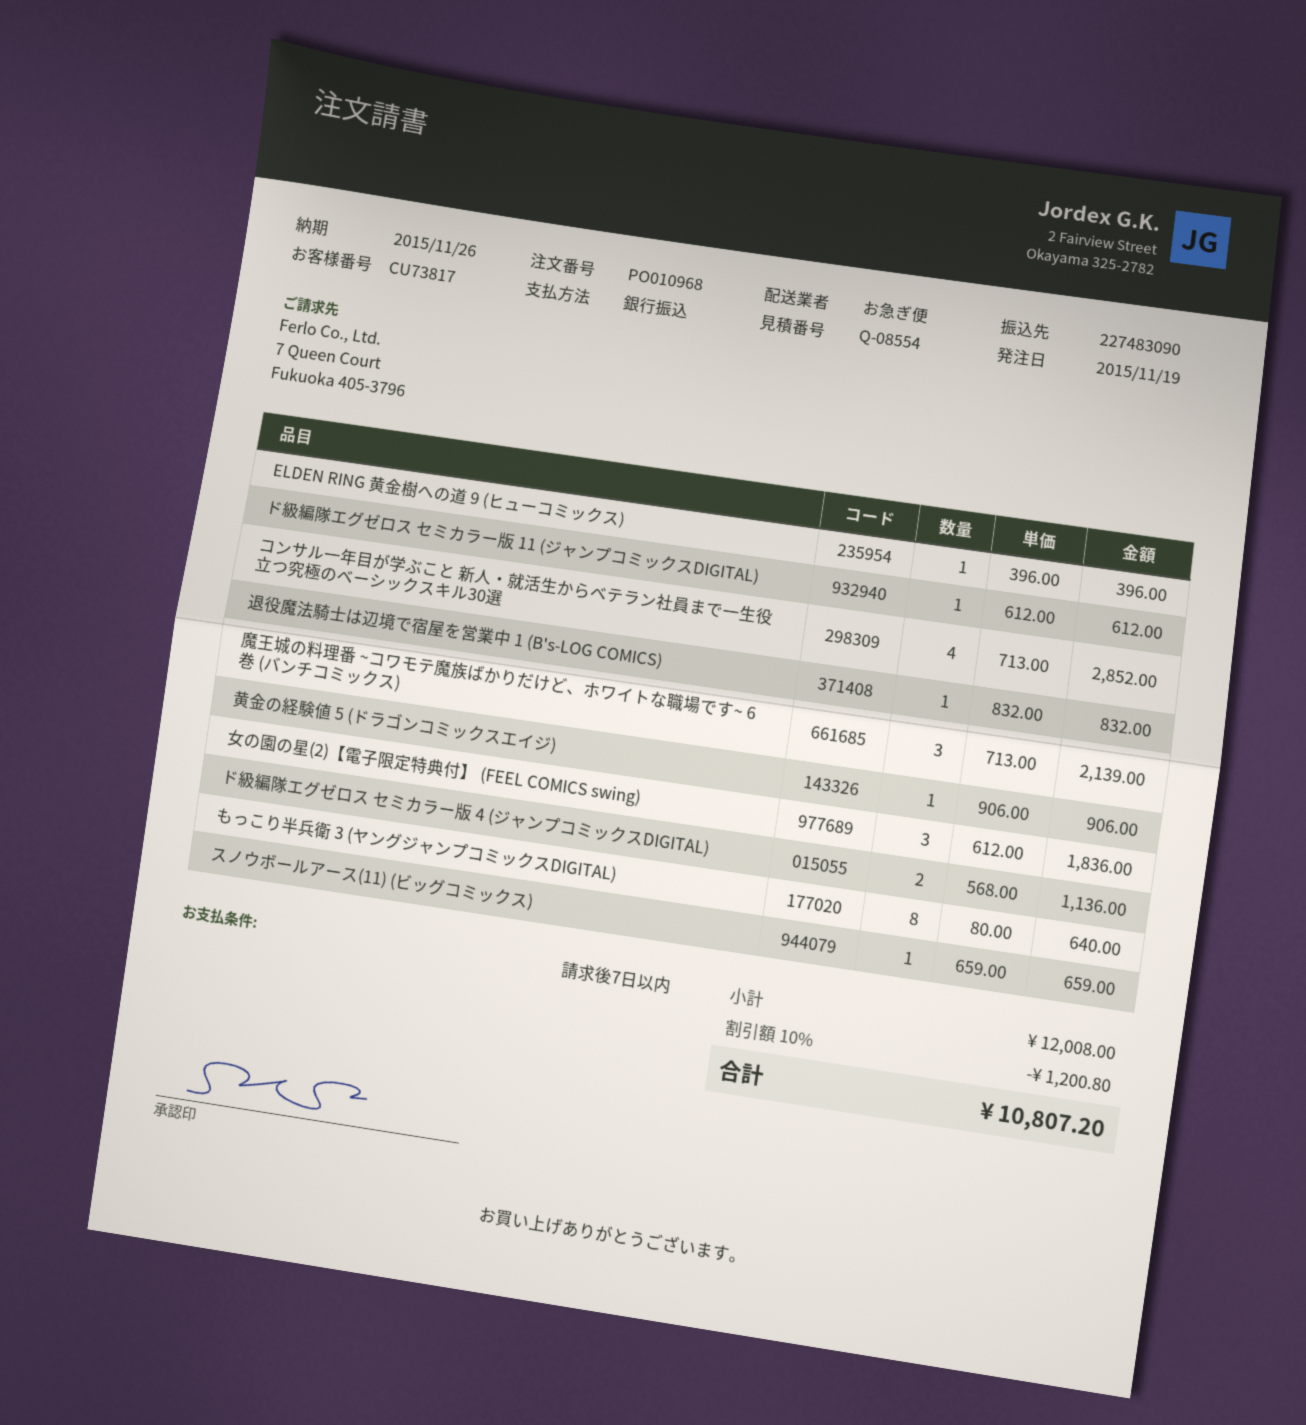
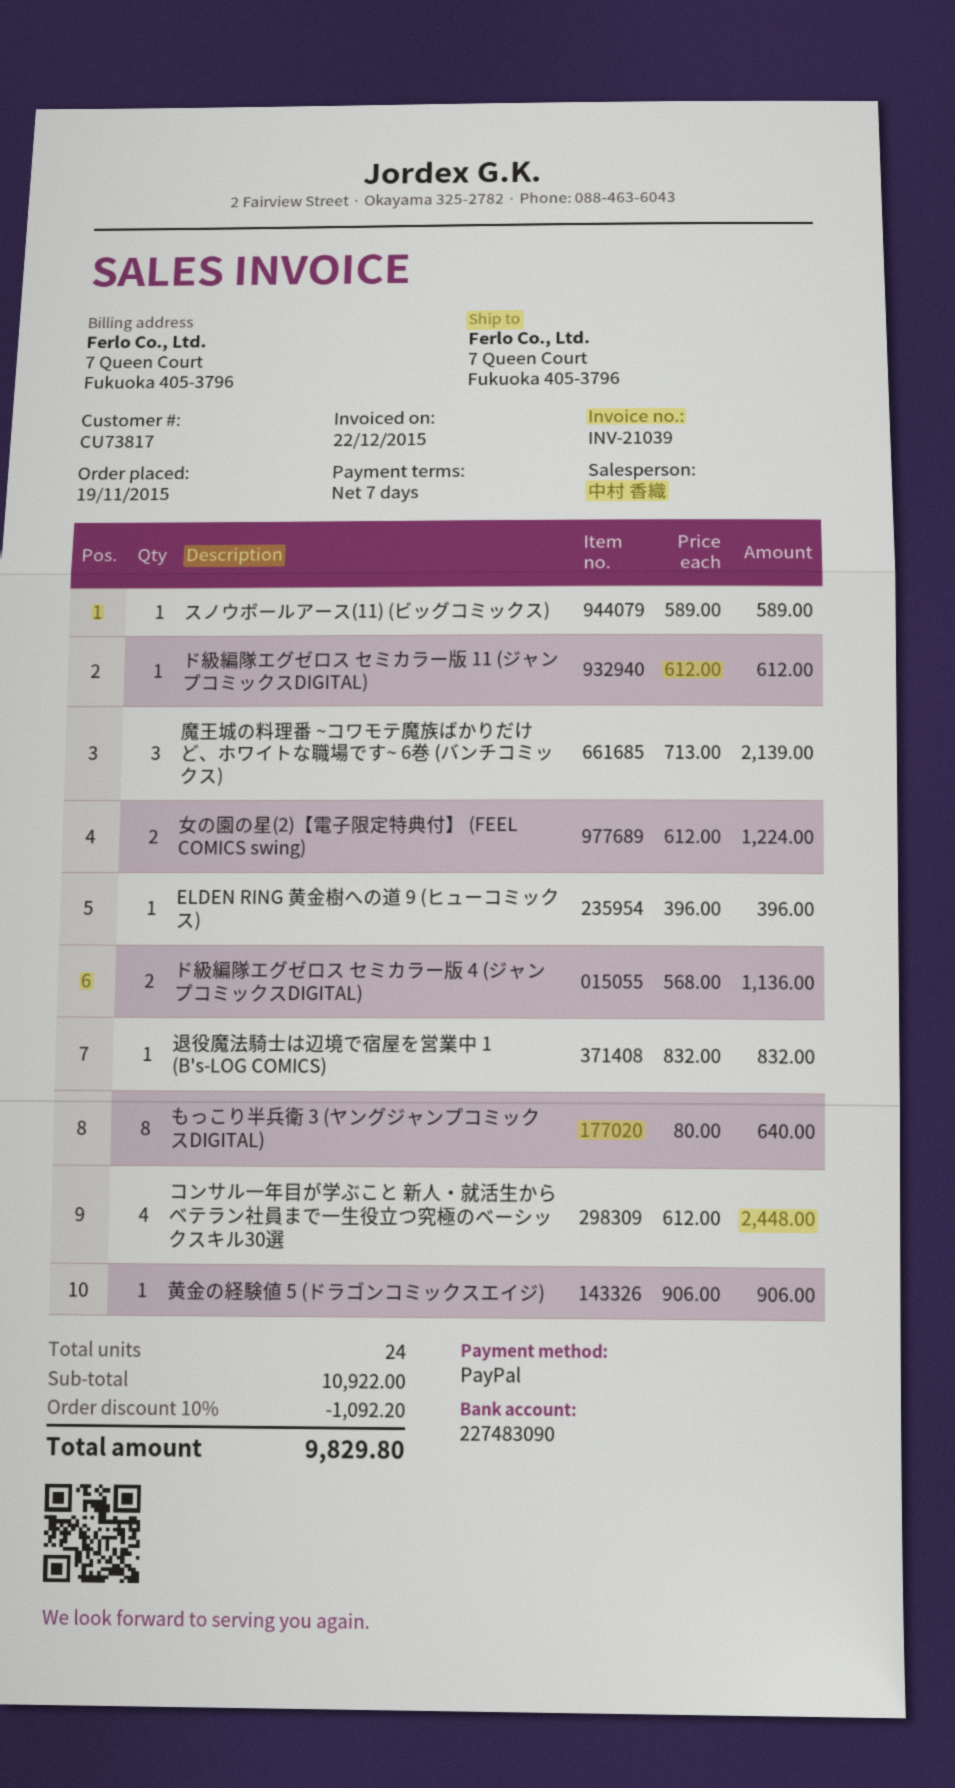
payment method: bank transfer -> PayPal
コンサル一年目が学ぶこと 新人・就活生からベテラン社員まで一生役立つ究極のベーシックスキル30選: 4 x 713.00 = 2852.00 -> 4 x 612.00 = 2448.00
女の園の星(2)【電子限定特典付】 (FEEL COMICS swing): 3 x 612.00 = 1836.00 -> 2 x 612.00 = 1224.00
スノウボールアース(11) (ビッグコミックス): 1 x 659.00 = 659.00 -> 1 x 589.00 = 589.00
subtotal: 12008.00 -> 10922.00
discount: 10% = 1200.80 -> 10% = 1092.20
total: 10807.20 -> 9829.80

